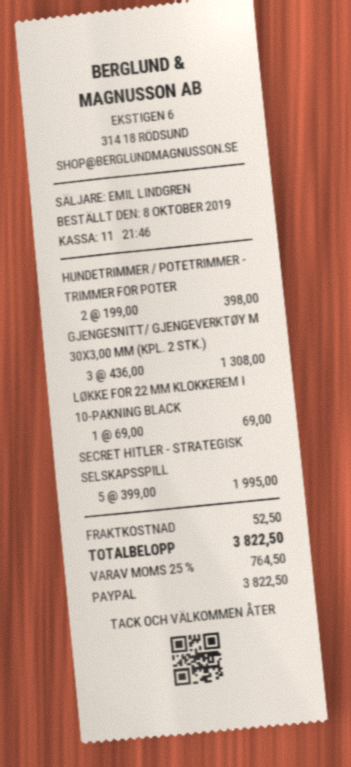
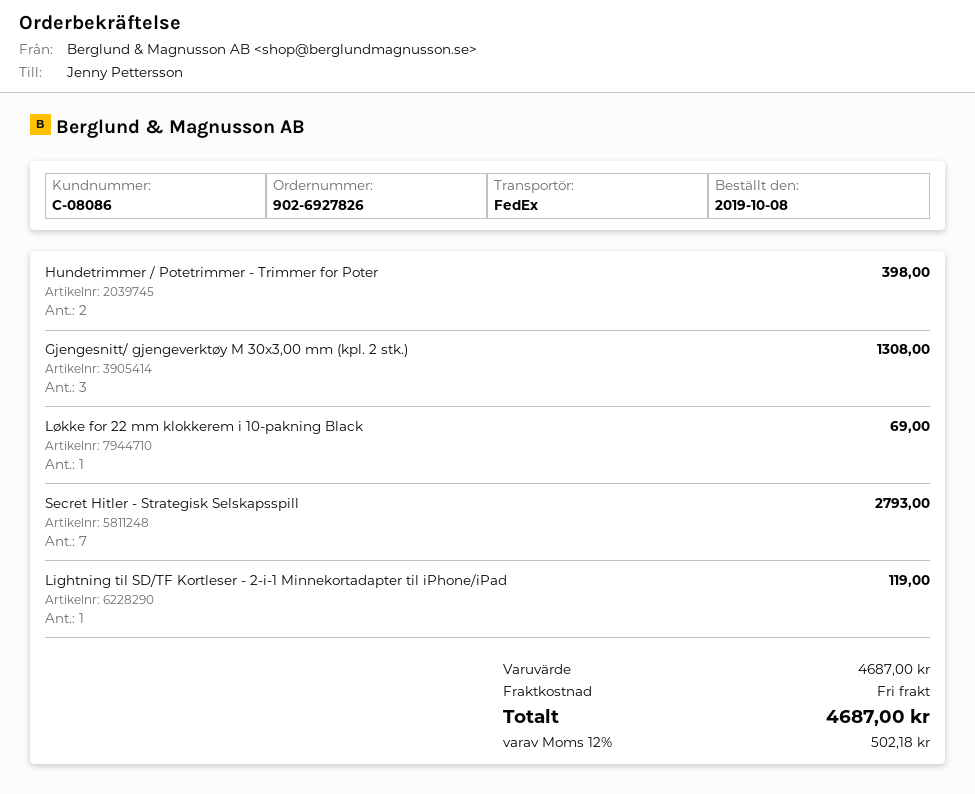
SECRET HITLER - STRATEGISK SELSKAPSSPILL: 5 for 1995.00 -> 7 for 2793.00
Lightning til SD/TF Kortleser - 2-i-1 Minnekortadapter til iPhone/iPad: none -> 1 for 119.00
shipping: 52.50 -> 0.00
tax: 25% = 764.50 -> 12% = 502.18
total: 3822.50 -> 4687.00

